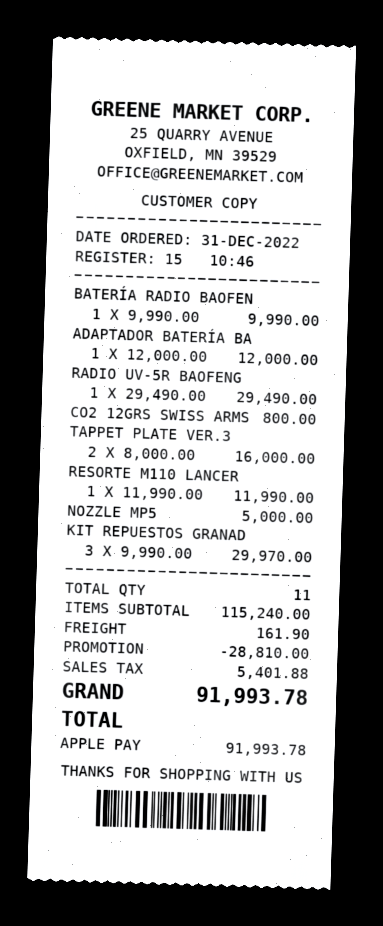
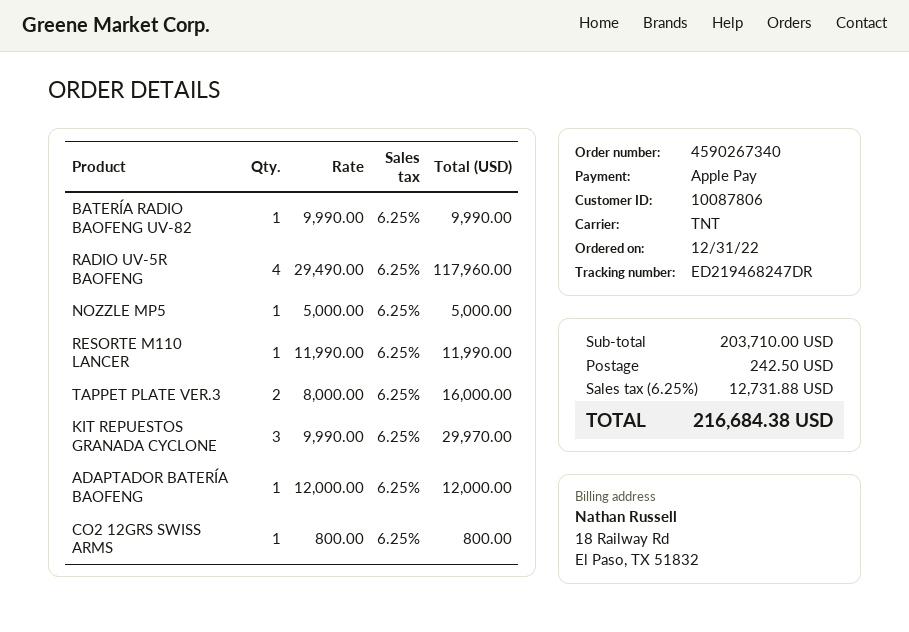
RADIO UV-5R BAOFENG: 1 x 29490.00 = 29490.00 -> 4 x 29490.00 = 117960.00
subtotal: 115240.00 -> 203710.00
discount: 28810.00 -> none
shipping: 161.90 -> 242.50
tax: 5401.88 -> 12731.88
total: 91993.78 -> 216684.38

